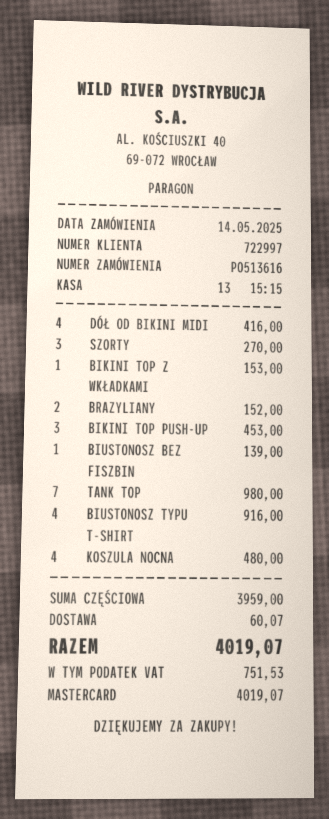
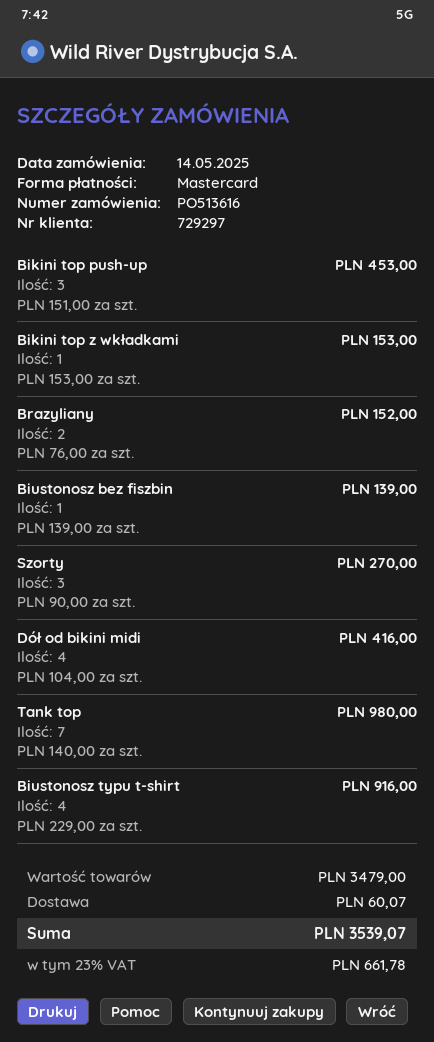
customer number: 722997 -> 729297
KOSZULA NOCNA: 4 for 480.00 -> none
subtotal: 3959.00 -> 3479.00
tax: 751.53 -> 661.78
total: 4019.07 -> 3539.07

